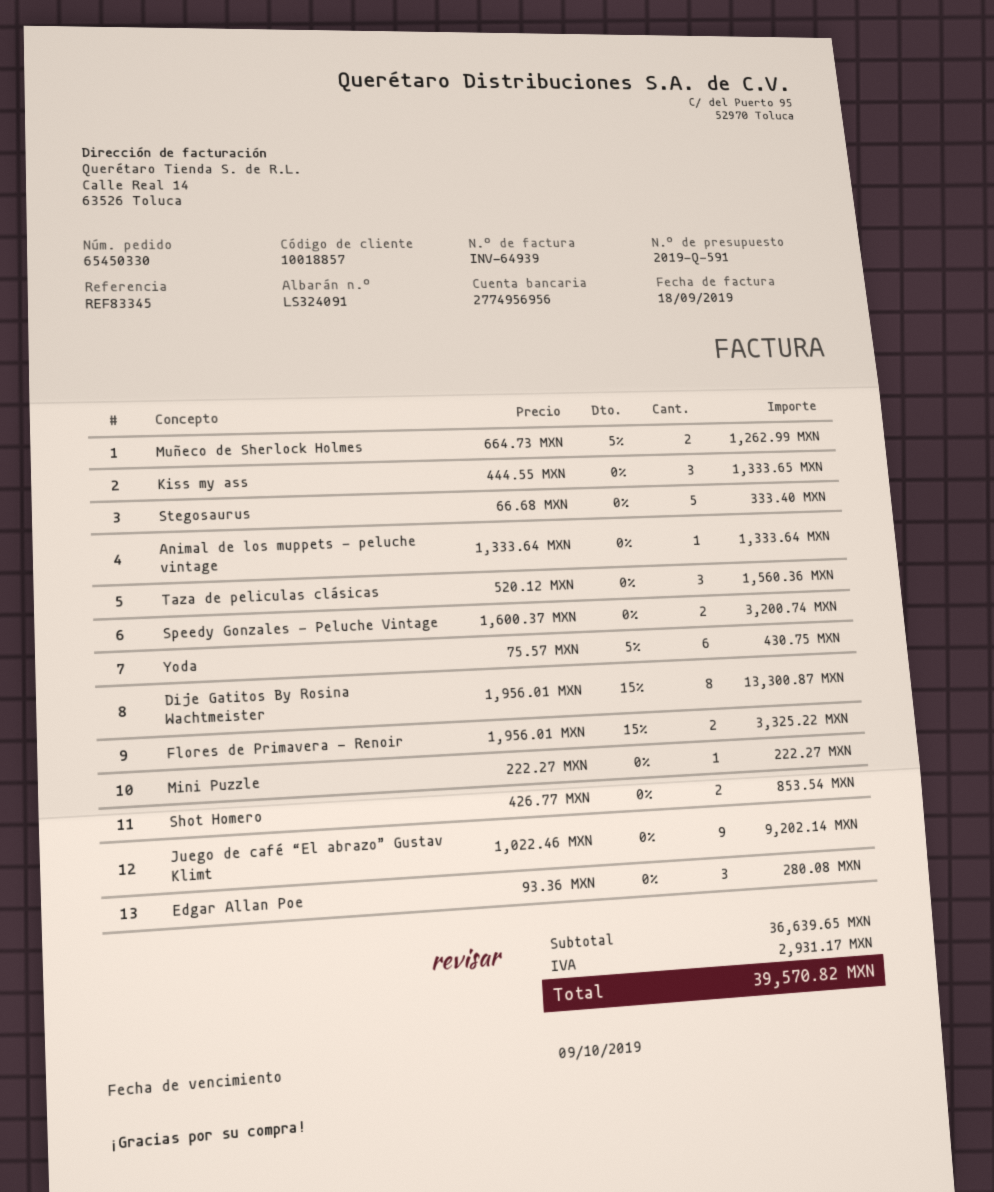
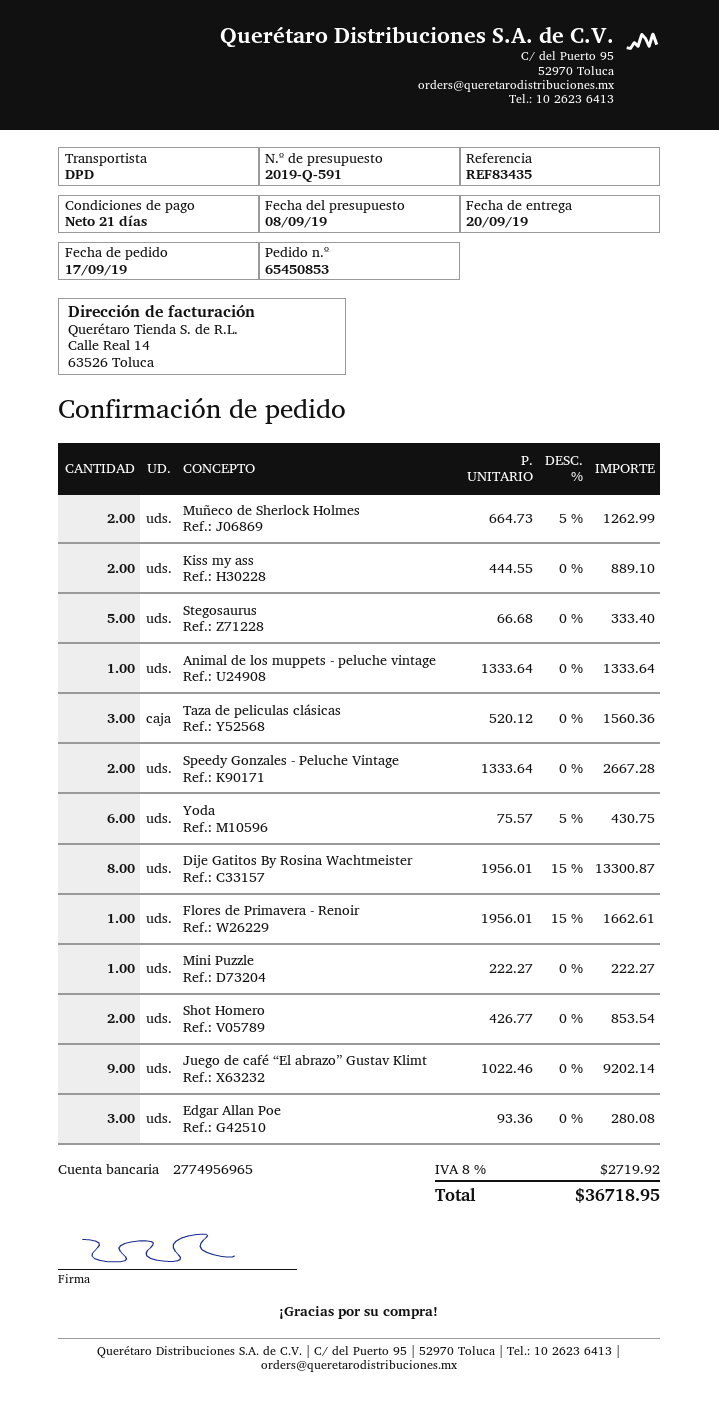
order number: 65450330 -> 65450853
reference: REF83345 -> REF83435
bank account: 2774956956 -> 2774956965
Kiss my ass: 3 x 444.55 = 1333.65 -> 2 x 444.55 = 889.10
Speedy Gonzales - Peluche Vintage: 2 x 1600.37 = 3200.74 -> 2 x 1333.64 = 2667.28
Flores de Primavera - Renoir: 2 x 1956.01 - 15% = 3325.22 -> 1 x 1956.01 - 15% = 1662.61
tax: 2931.17 -> 2719.92
total: 39570.82 -> 36718.95

